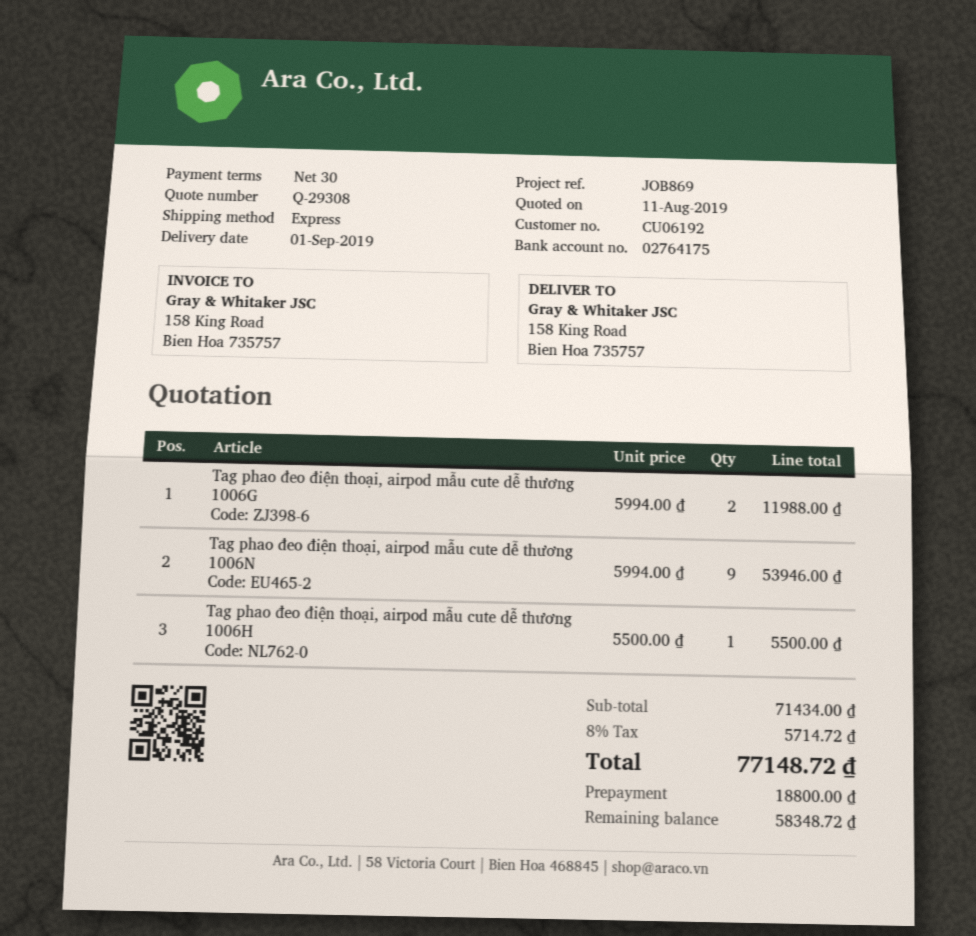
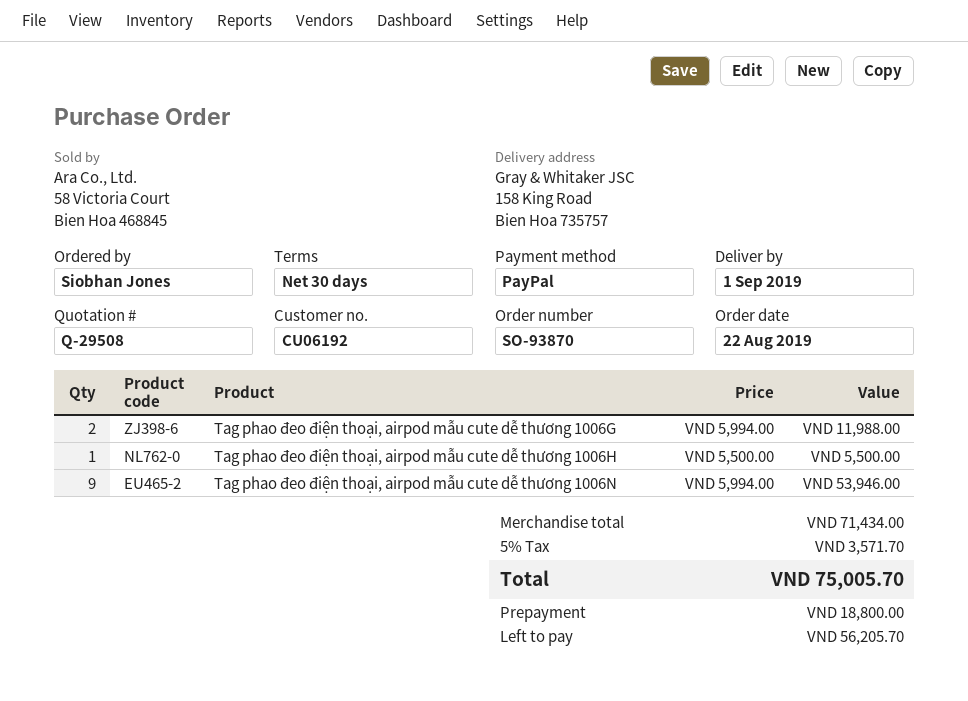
quote number: Q-29308 -> Q-29508
tax: 8% = 5714.72 -> 5% = 3571.70
total: 77148.72 -> 75005.70
balance: 58348.72 -> 56205.70

